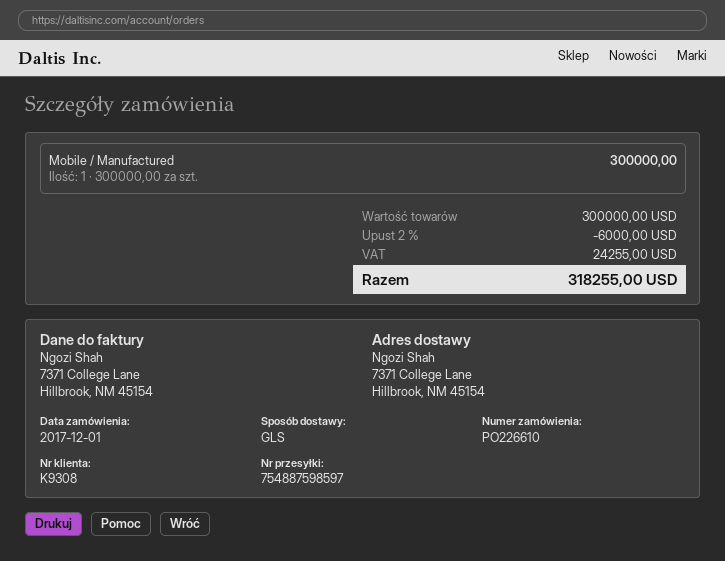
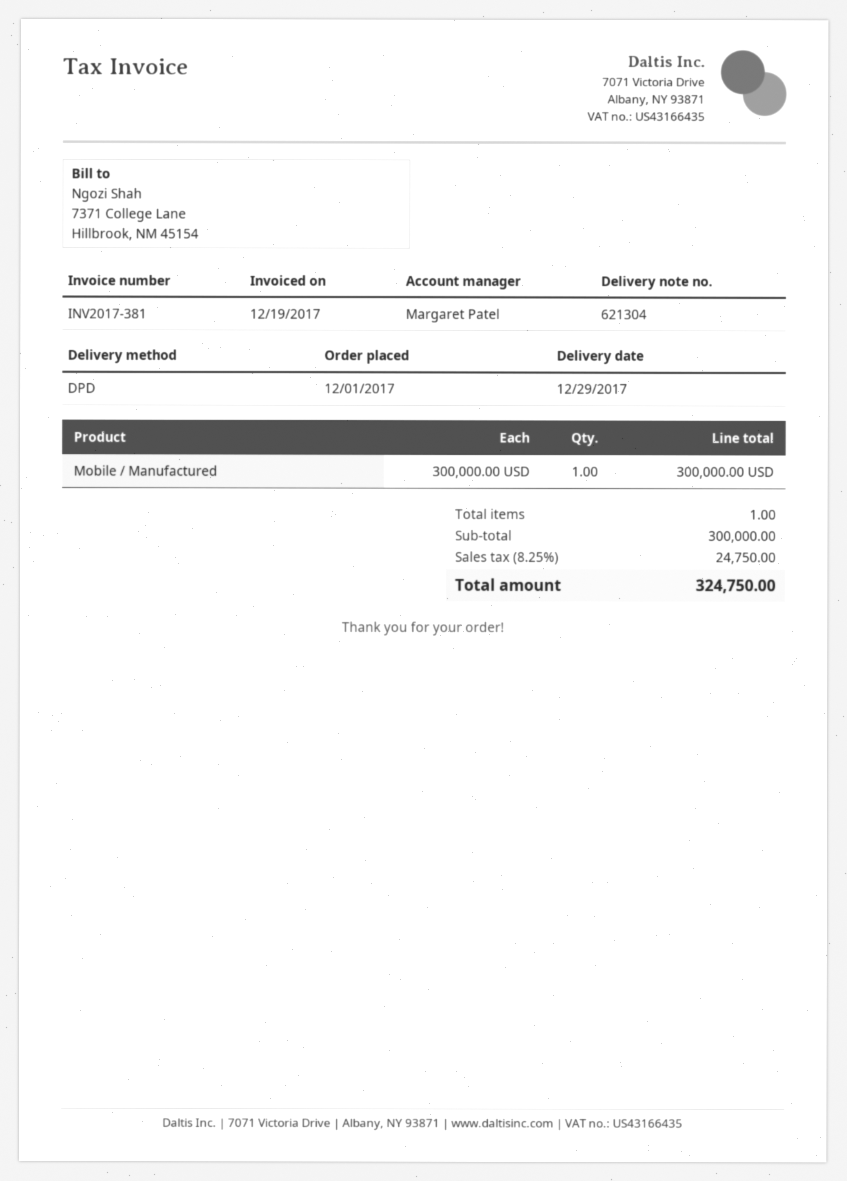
shipping method: GLS -> DPD
discount: 2% = 6000.00 -> none
tax: 24255.00 -> 24750.00
total: 318255.00 -> 324750.00

